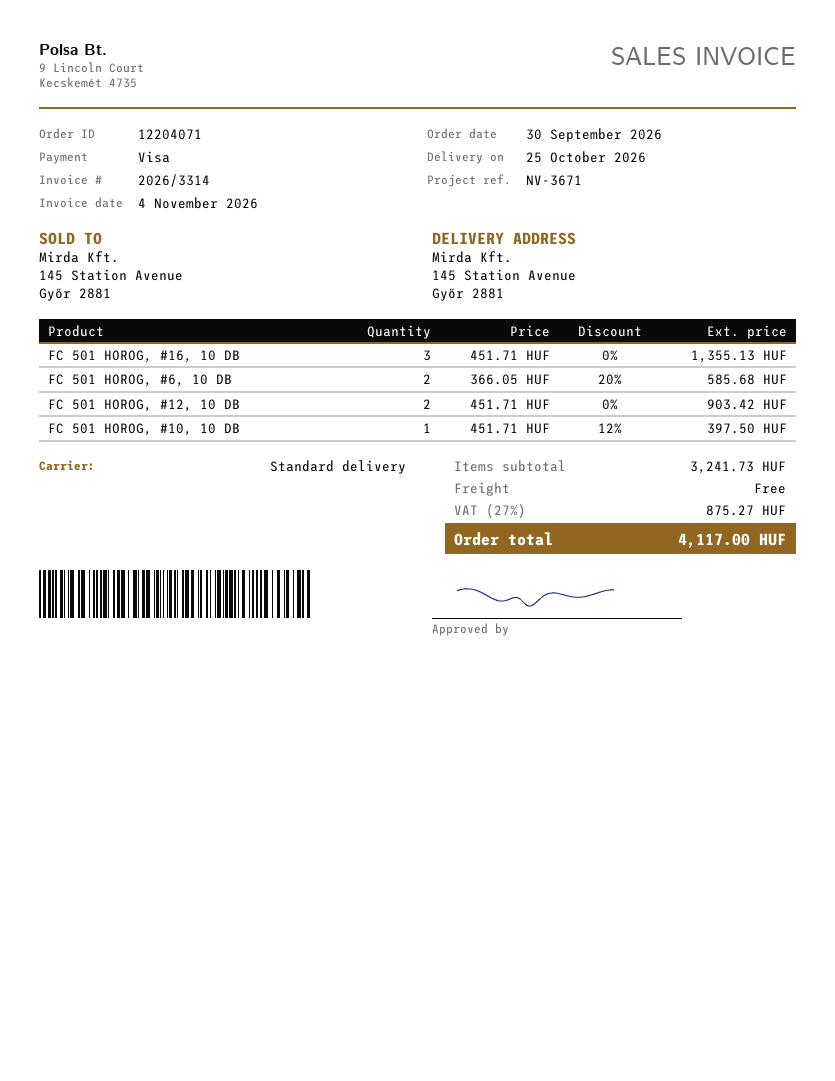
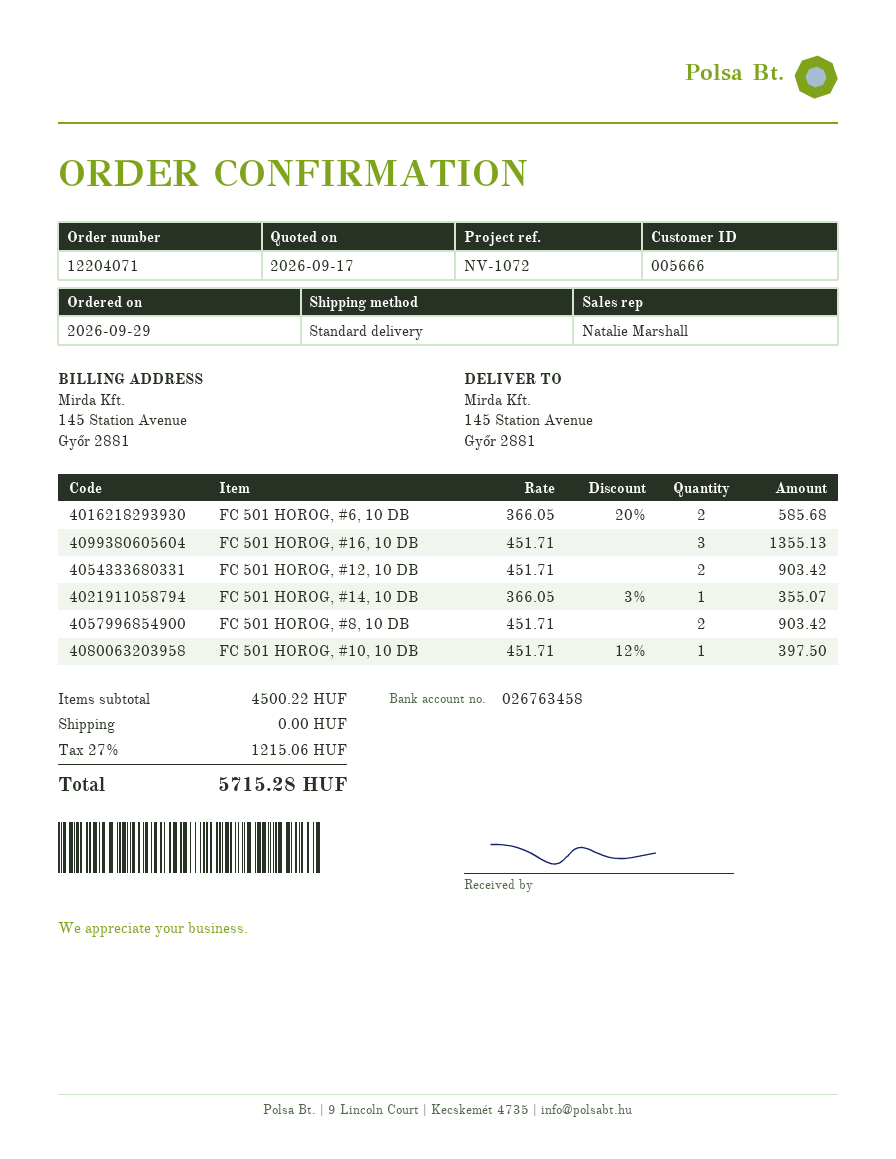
order date: 2026-09-30 -> 2026-09-29
reference: NV-3671 -> NV-1072
FC 501 HOROG, #14, 10 DB: none -> 1 x 366.05 - 3% = 355.07
FC 501 HOROG, #8, 10 DB: none -> 2 x 451.71 = 903.42
subtotal: 3241.73 -> 4500.22
tax: 27% = 875.27 -> 27% = 1215.06
total: 4117.00 -> 5715.28

